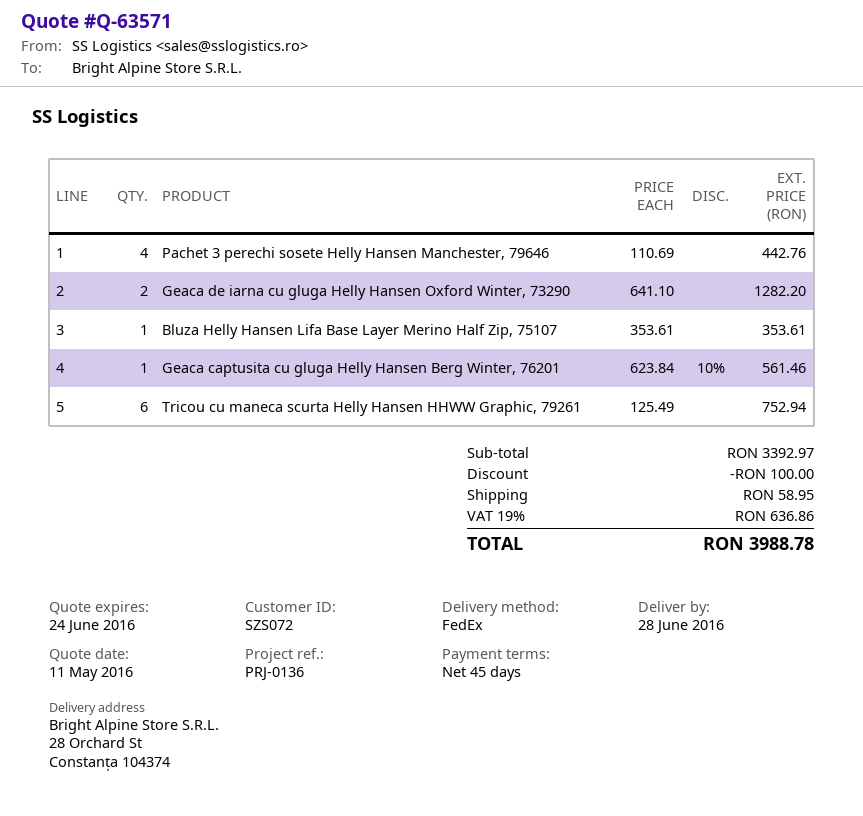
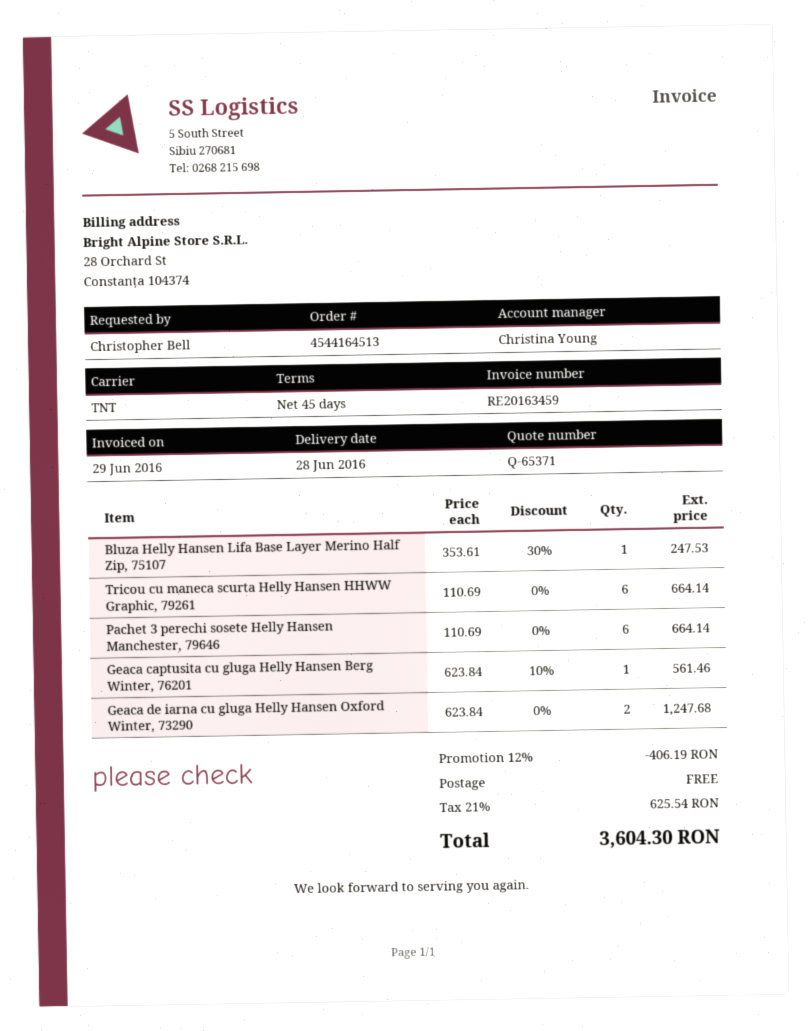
quote number: Q-63571 -> Q-65371
shipping method: FedEx -> TNT
Pachet 3 perechi sosete Helly Hansen Manchester, 79646: 4 x 110.69 = 442.76 -> 6 x 110.69 = 664.14
Geaca de iarna cu gluga Helly Hansen Oxford Winter, 73290: 2 x 641.10 = 1282.20 -> 2 x 623.84 = 1247.68
Bluza Helly Hansen Lifa Base Layer Merino Half Zip, 75107: 1 x 353.61 = 353.61 -> 1 x 353.61 - 30% = 247.53
Tricou cu maneca scurta Helly Hansen HHWW Graphic, 79261: 6 x 125.49 = 752.94 -> 6 x 110.69 = 664.14
discount: 100.00 -> 406.19
shipping: 58.95 -> 0.00
tax: 19% = 636.86 -> 21% = 625.54
total: 3988.78 -> 3604.30

